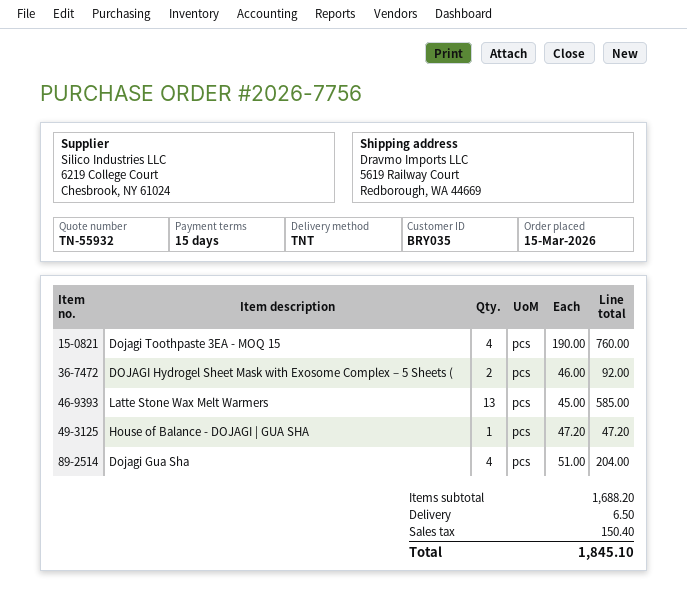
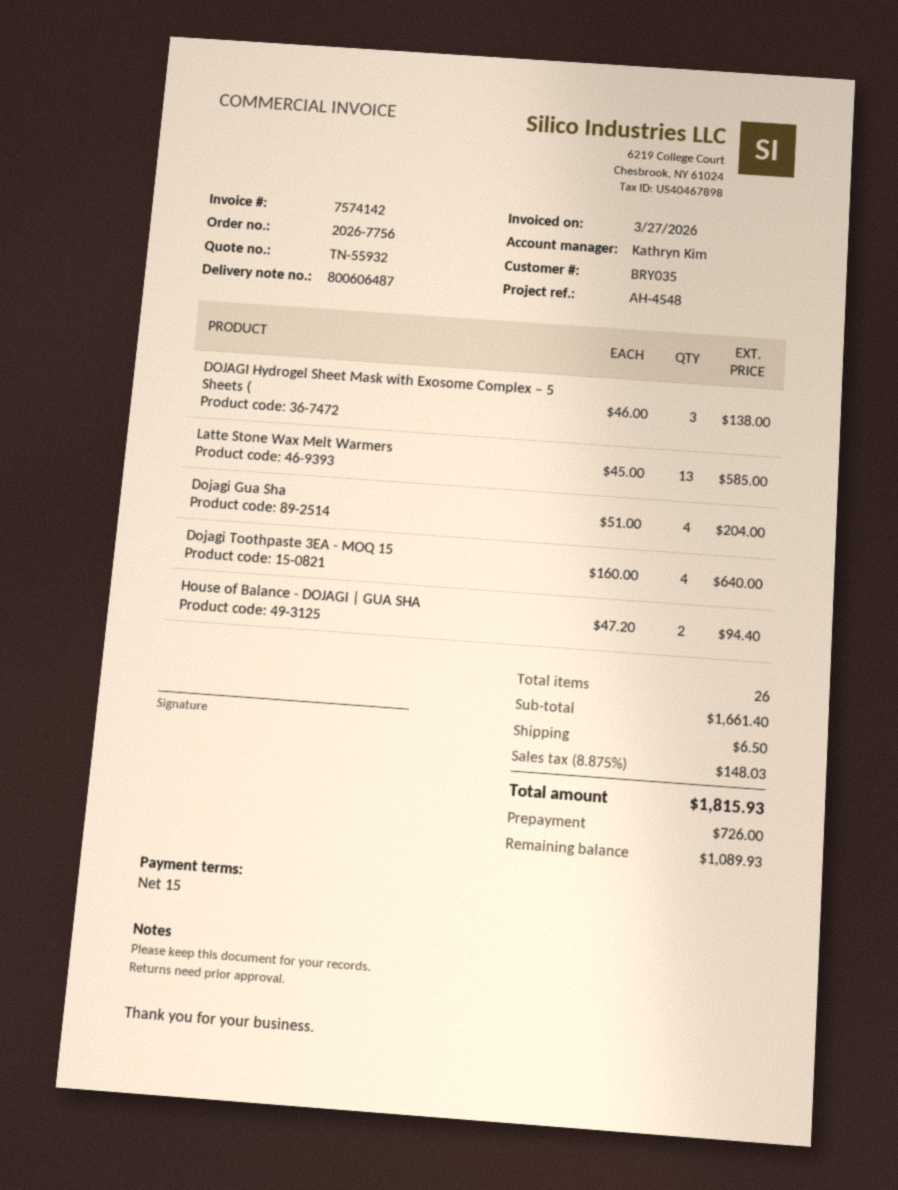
Dojagi Toothpaste 3EA - MOQ 15: 4 x 190.00 = 760.00 -> 4 x 160.00 = 640.00
DOJAGI Hydrogel Sheet Mask with Exosome Complex – 5 Sheets (: 2 x 46.00 = 92.00 -> 3 x 46.00 = 138.00
House of Balance - DOJAGI | GUA SHA: 1 x 47.20 = 47.20 -> 2 x 47.20 = 94.40
subtotal: 1688.20 -> 1661.40
tax: 150.40 -> 148.03
total: 1845.10 -> 1815.93

